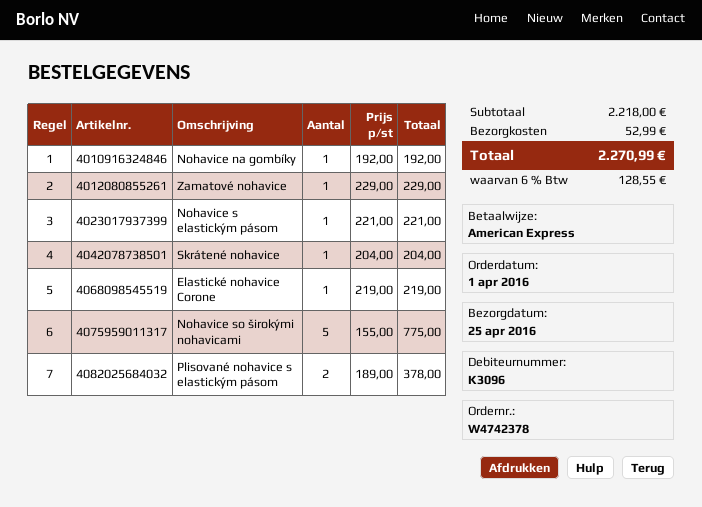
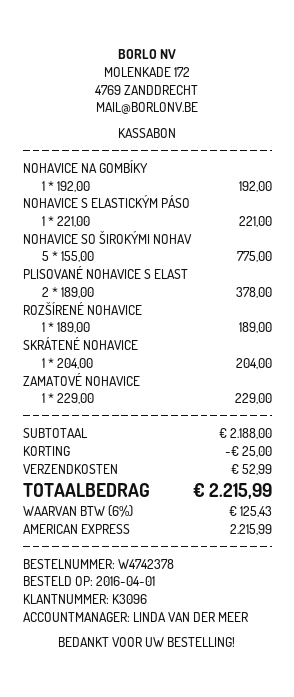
Elastické nohavice Corone: 1 x 219.00 = 219.00 -> none
ROZŠÍRENÉ NOHAVICE: none -> 1 x 189.00 = 189.00
subtotal: 2218.00 -> 2188.00
discount: none -> 25.00
tax: 6% = 128.55 -> 6% = 125.43
total: 2270.99 -> 2215.99

